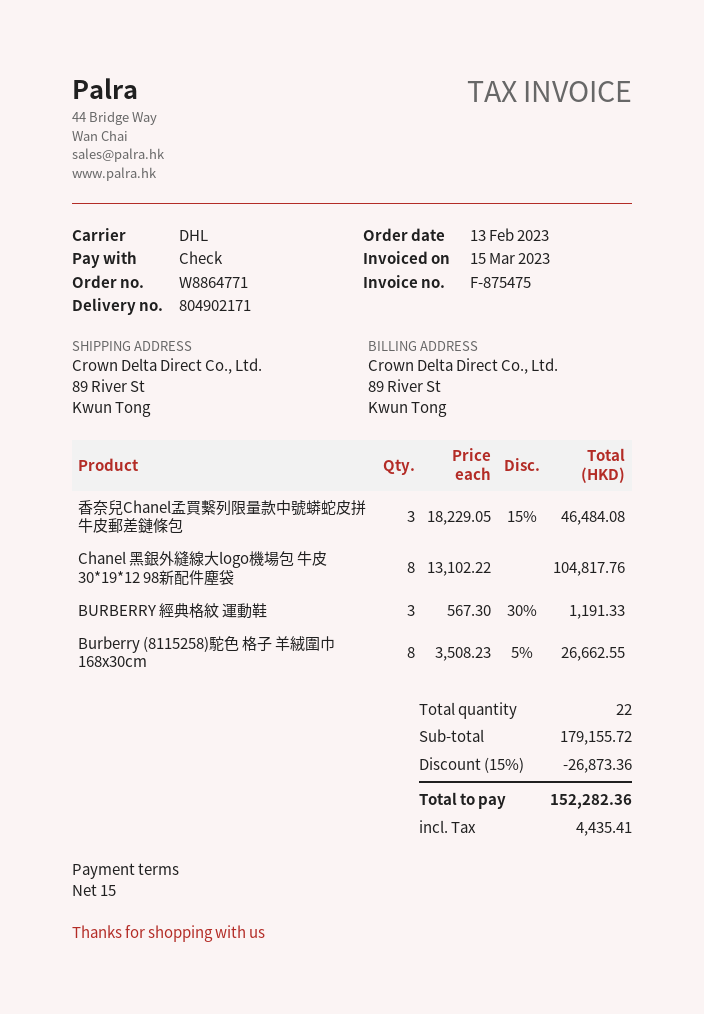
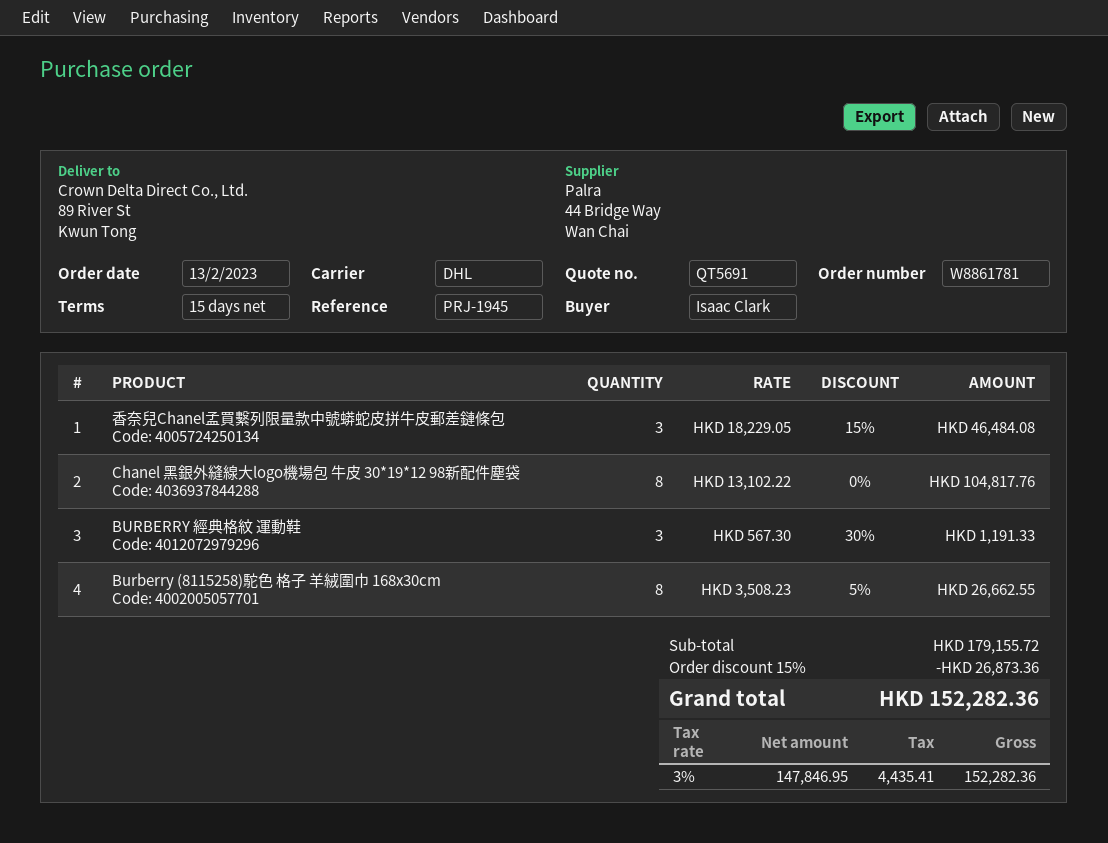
order number: W8864771 -> W8861781

